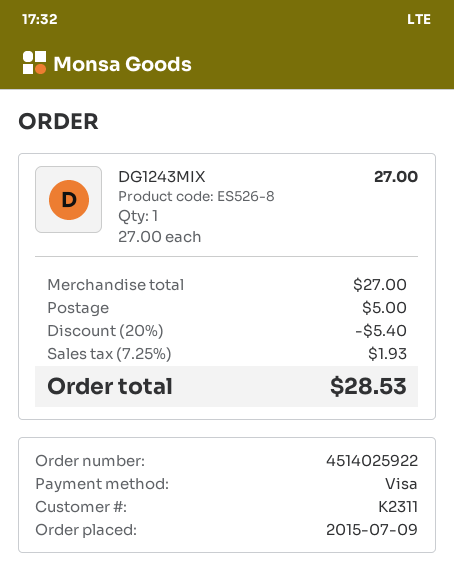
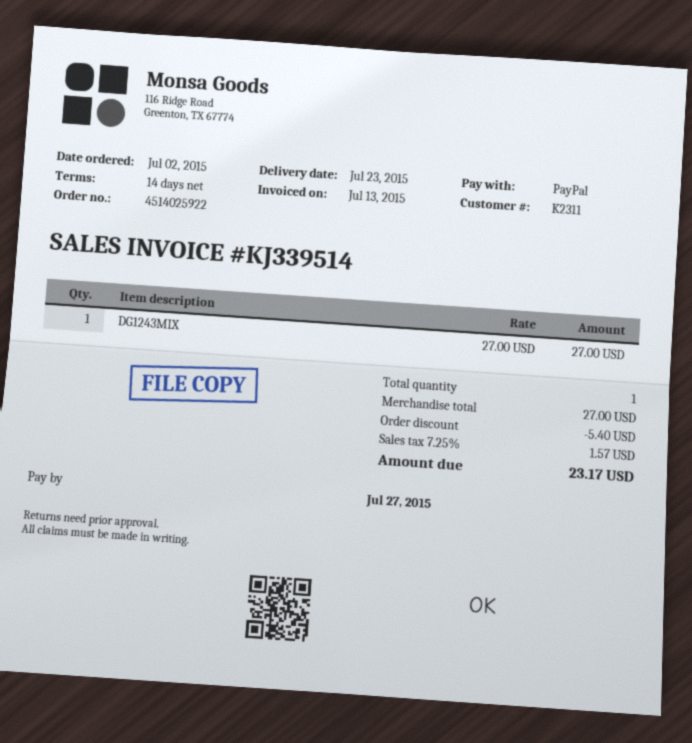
order date: 2015-07-09 -> 2015-07-02
payment method: Visa -> PayPal
shipping: 5.00 -> none
tax: 7.25% = 1.93 -> 7.25% = 1.57
total: 28.53 -> 23.17

